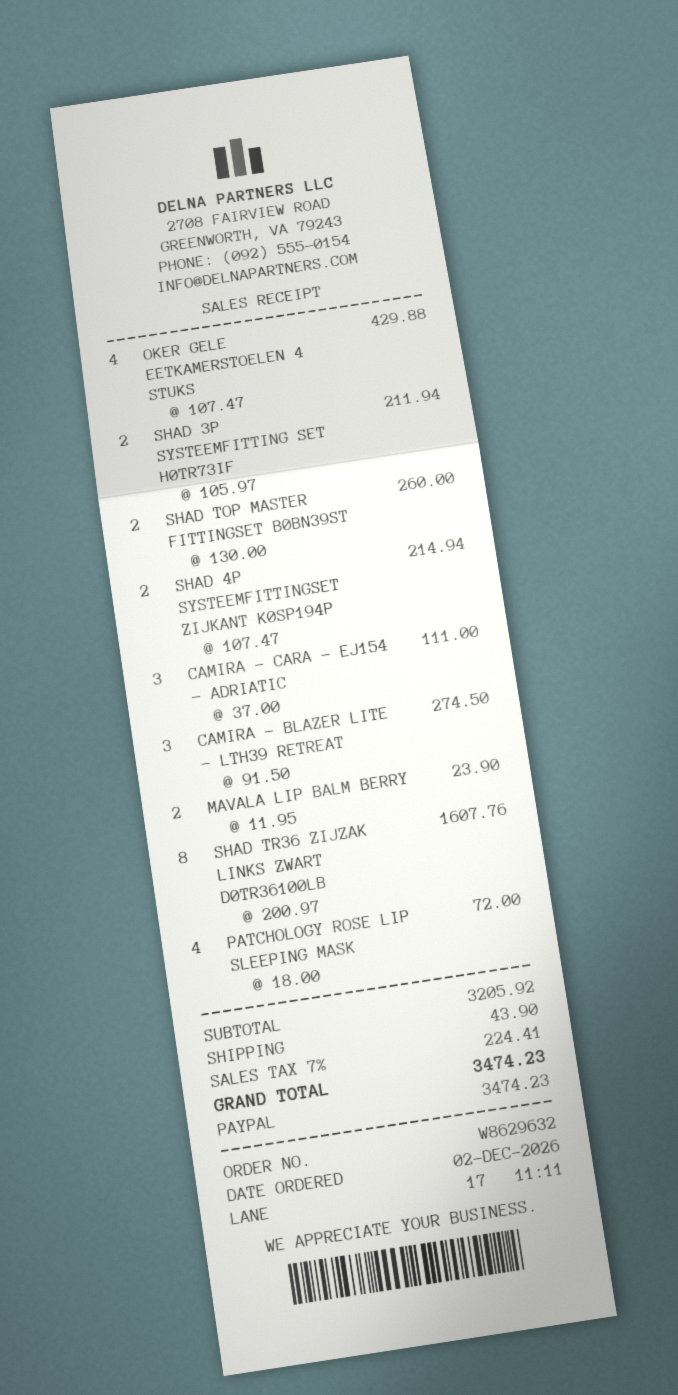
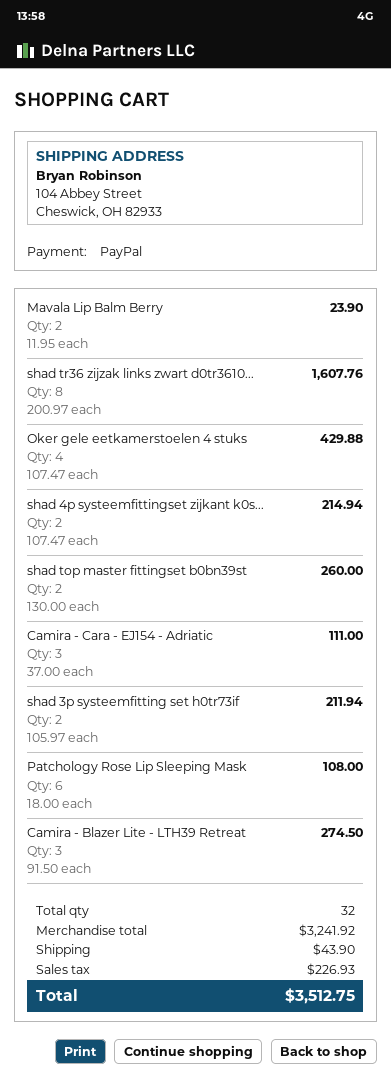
PATCHOLOGY ROSE LIP SLEEPING MASK: 4 x 18.00 = 72.00 -> 6 x 18.00 = 108.00
subtotal: 3205.92 -> 3241.92
tax: 224.41 -> 226.93
total: 3474.23 -> 3512.75

